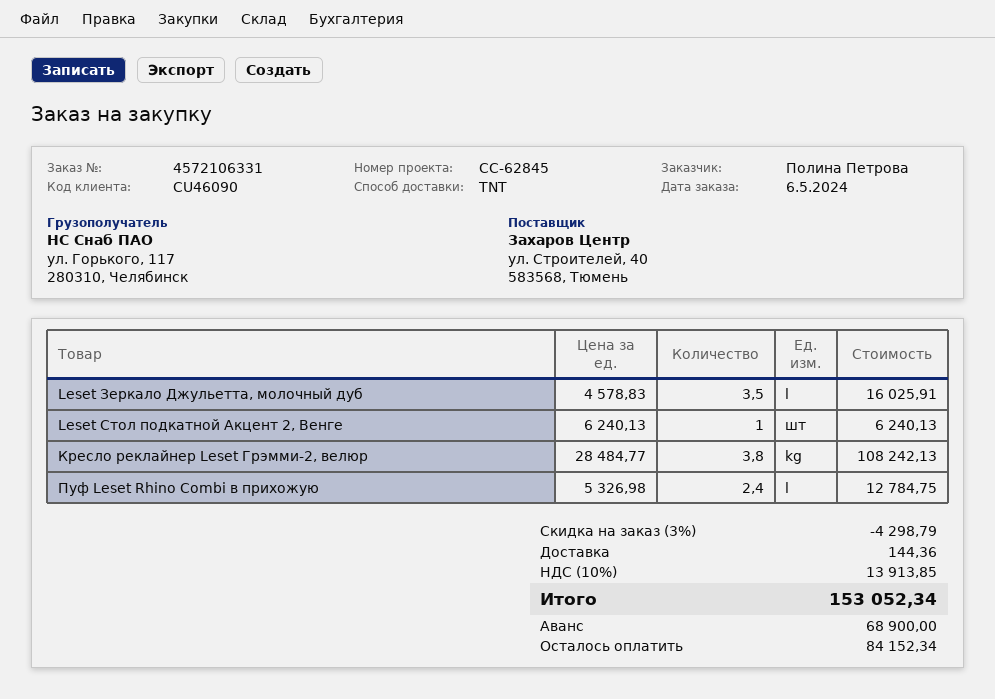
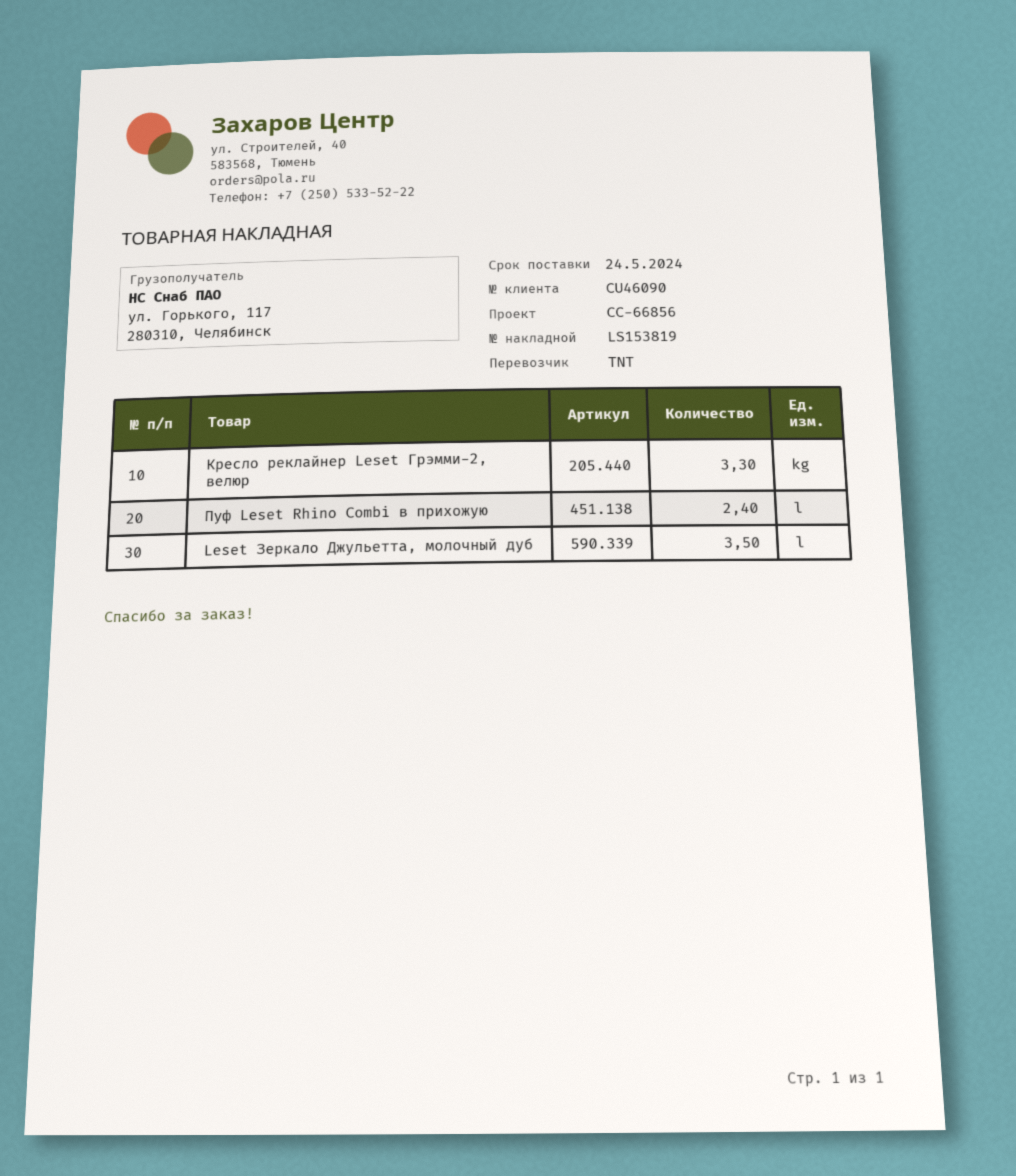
reference: CC-62845 -> CC-66856
Leset Стол подкатной Акцент 2, Венге: 1 -> none
Кресло реклайнер Leset Грэмми-2, велюр: 3.8 -> 3.3

